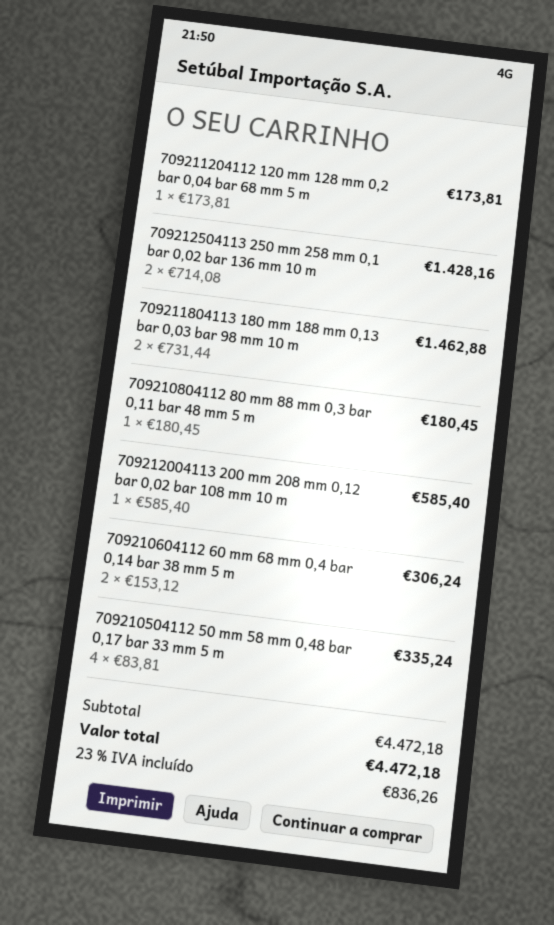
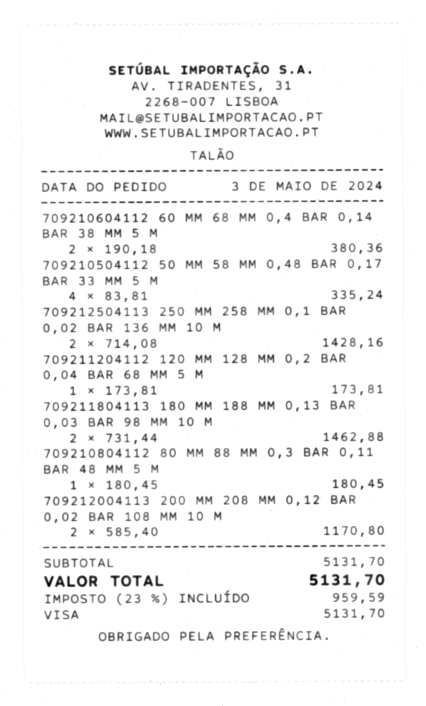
709212004113 200 mm 208 mm 0,12 bar 0,02 bar 108 mm 10 m: 1 x 585.40 = 585.40 -> 2 x 585.40 = 1170.80
709210604112 60 mm 68 mm 0,4 bar 0,14 bar 38 mm 5 m: 2 x 153.12 = 306.24 -> 2 x 190.18 = 380.36
subtotal: 4472.18 -> 5131.70
tax: 23% = 836.26 -> 23% = 959.59
total: 4472.18 -> 5131.70

